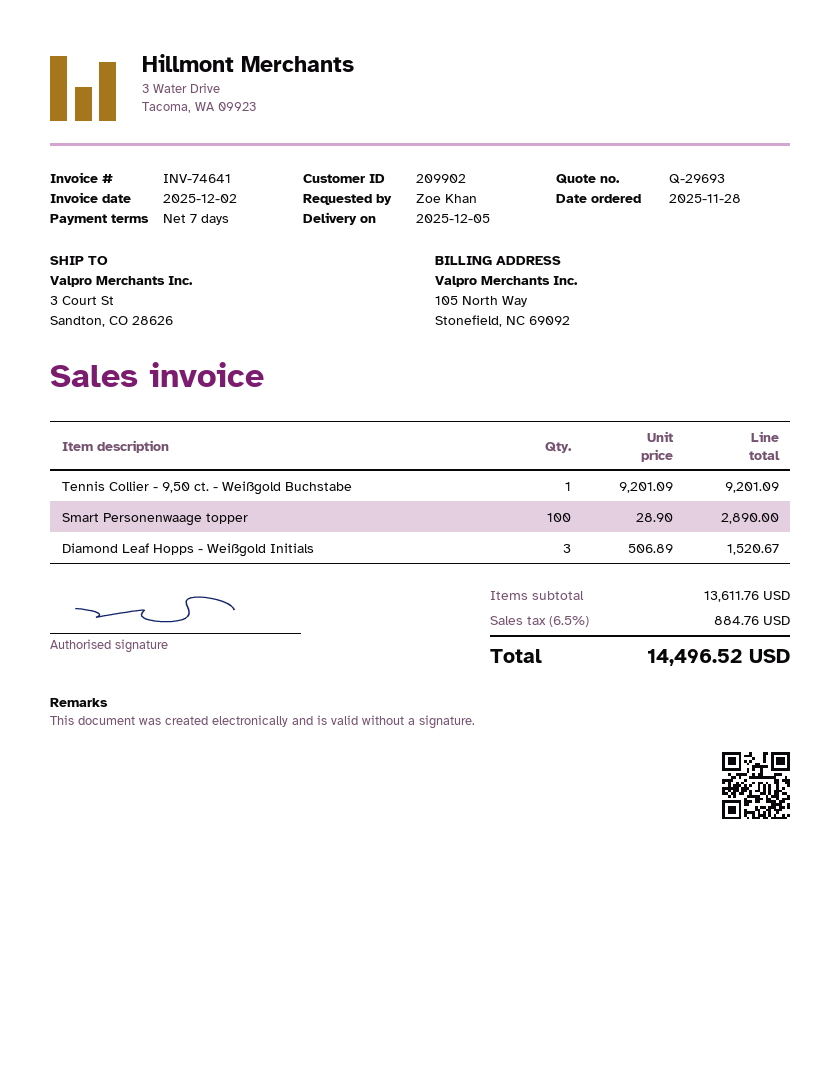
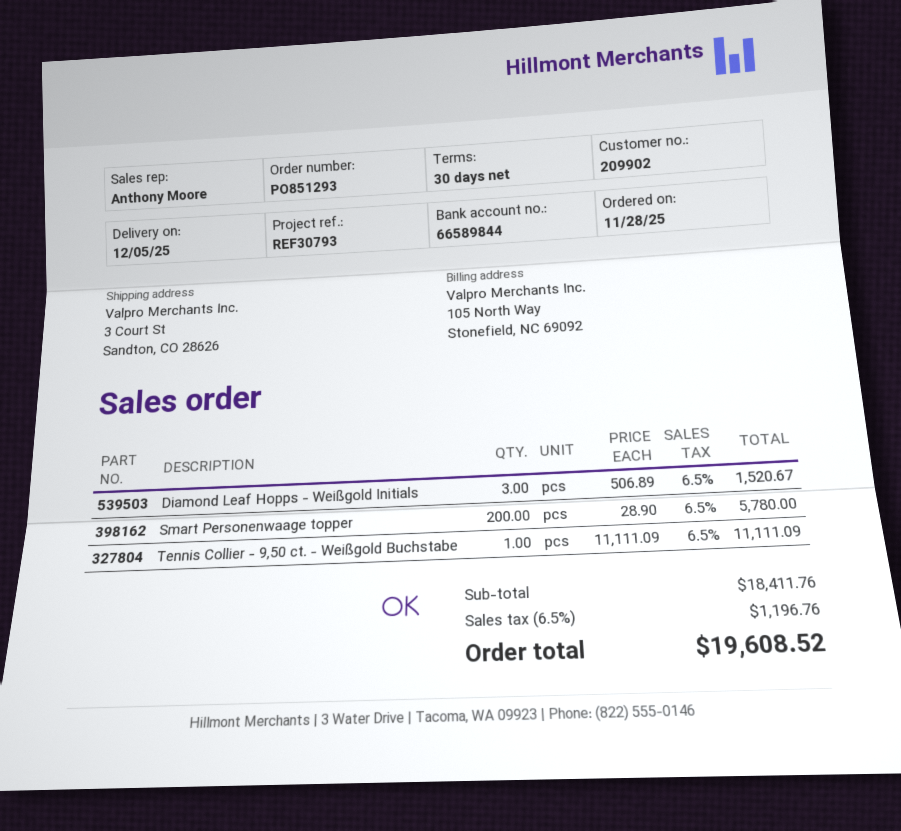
payment terms: 7 days -> 30 days
Tennis Collier - 9,50 ct. - Weißgold Buchstabe: 1 x 9201.09 = 9201.09 -> 1 x 11111.09 = 11111.09
Smart Personenwaage topper: 100 x 28.90 = 2890.00 -> 200 x 28.90 = 5780.00
subtotal: 13611.76 -> 18411.76
tax: 6.5% = 884.76 -> 6.5% = 1196.76
total: 14496.52 -> 19608.52

